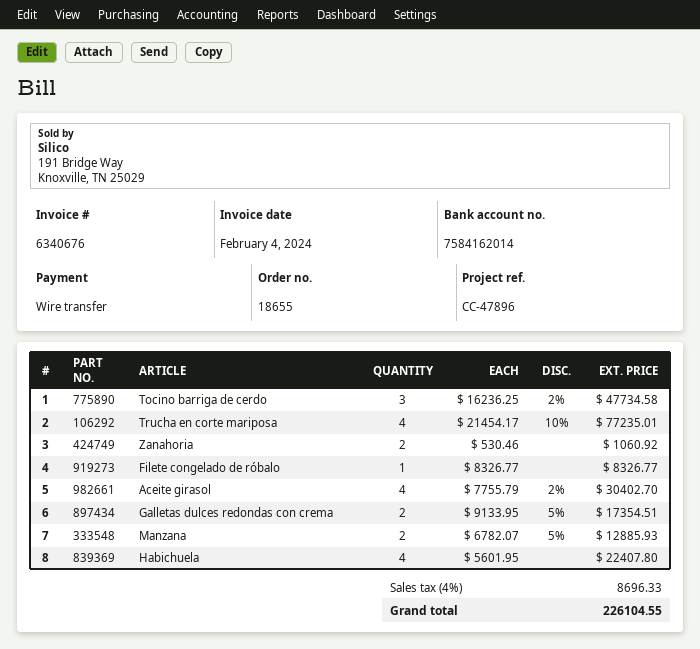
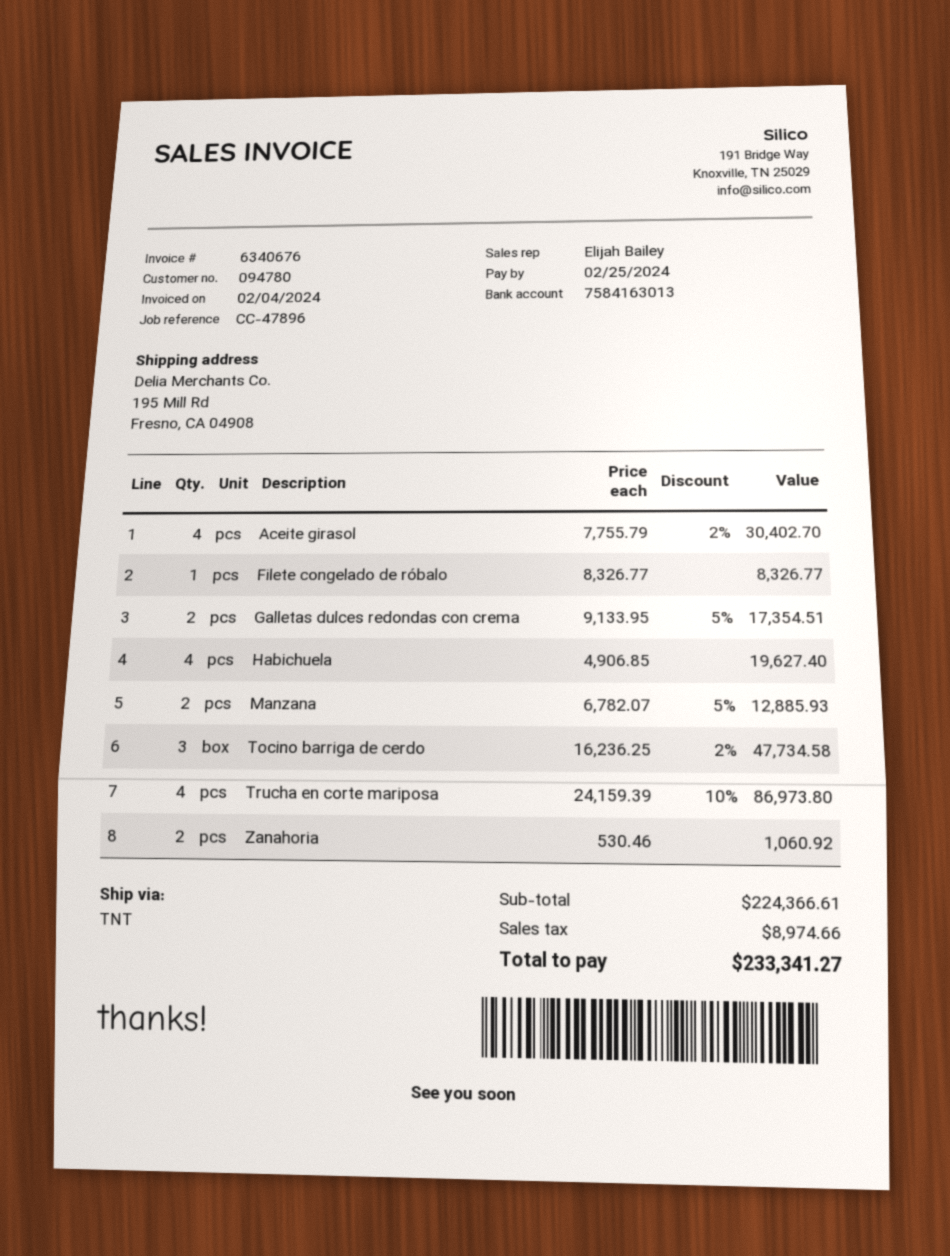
bank account: 7584162014 -> 7584163013
Trucha en corte mariposa: 4 x 21454.17 - 10% = 77235.01 -> 4 x 24159.39 - 10% = 86973.80
Habichuela: 4 x 5601.95 = 22407.80 -> 4 x 4906.85 = 19627.40
tax: 8696.33 -> 8974.66
total: 226104.55 -> 233341.27

